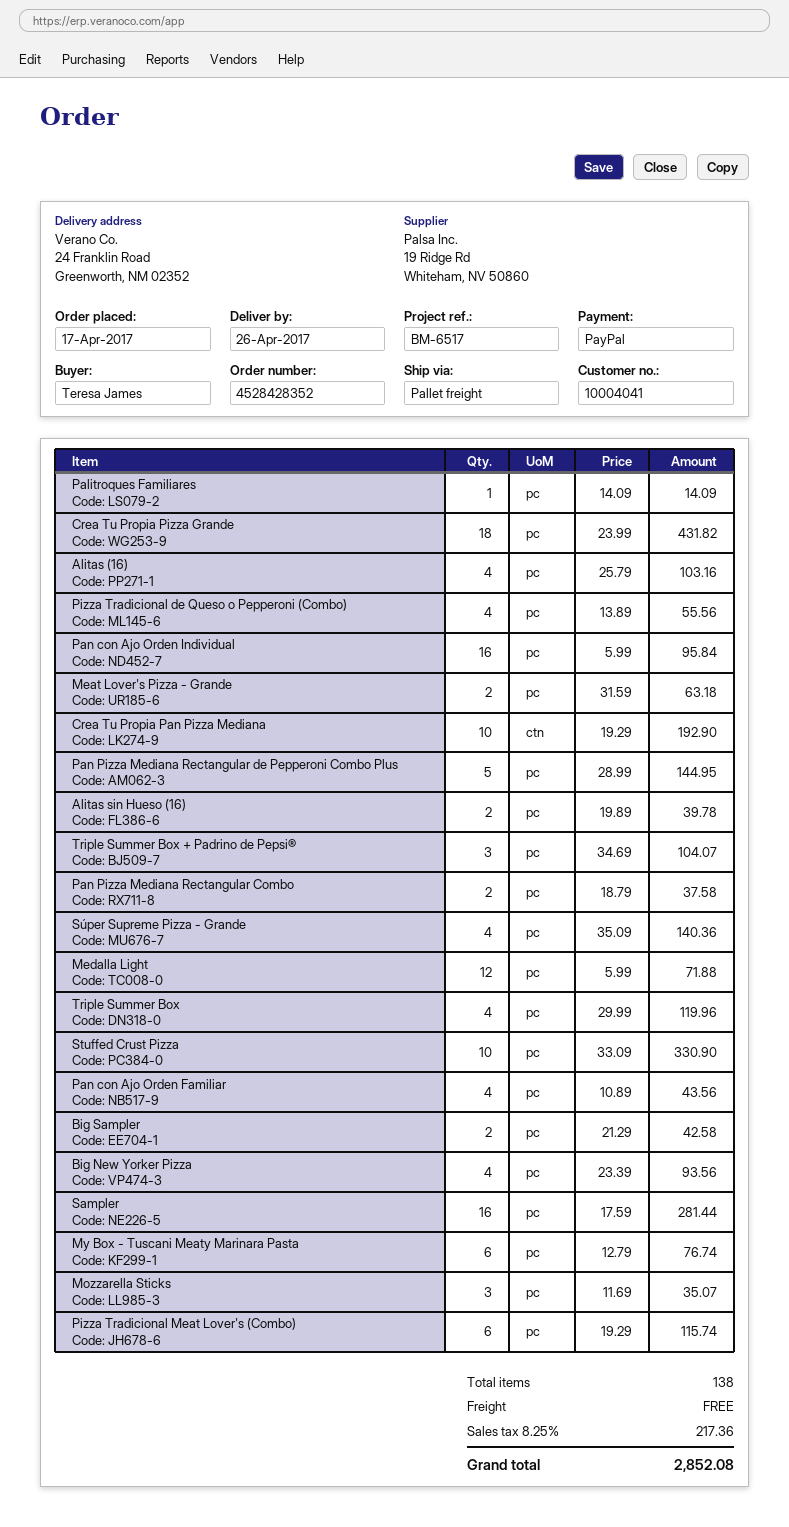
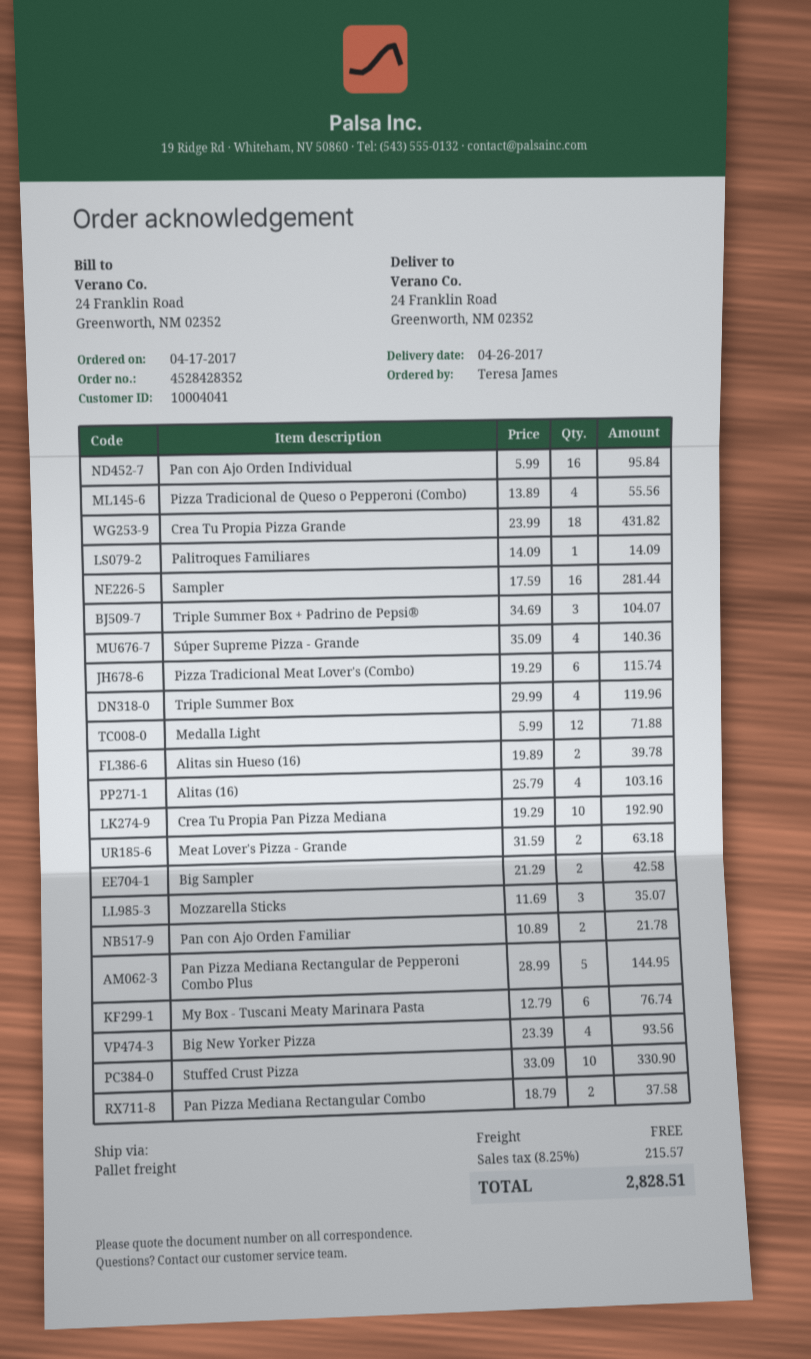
Pan con Ajo Orden Familiar: 4 x 10.89 = 43.56 -> 2 x 10.89 = 21.78
tax: 8.25% = 217.36 -> 8.25% = 215.57
total: 2852.08 -> 2828.51

